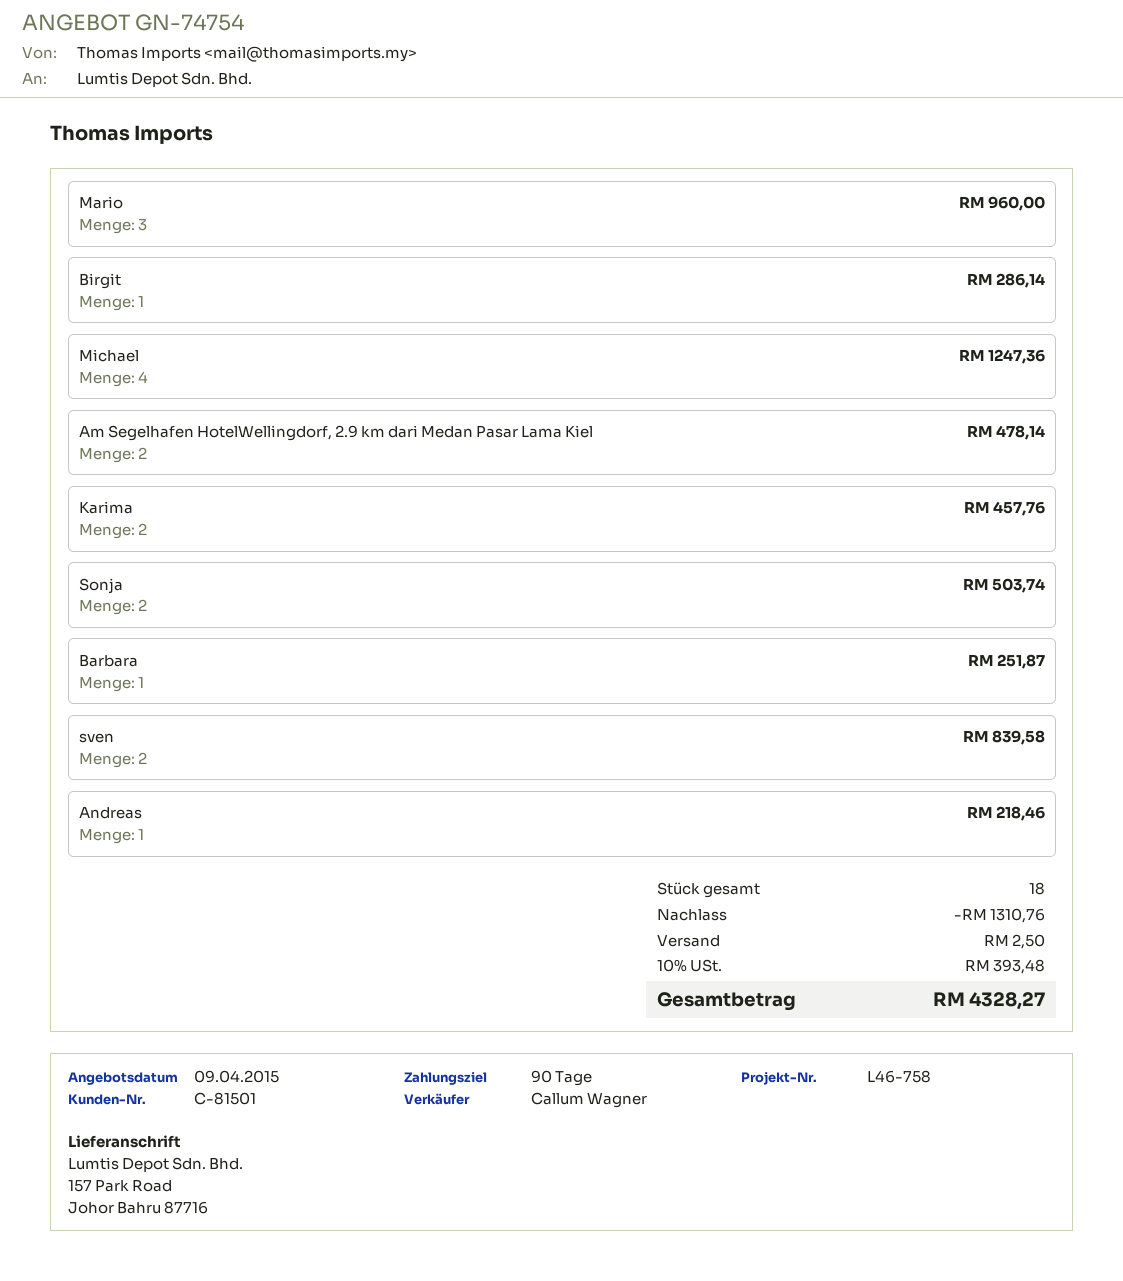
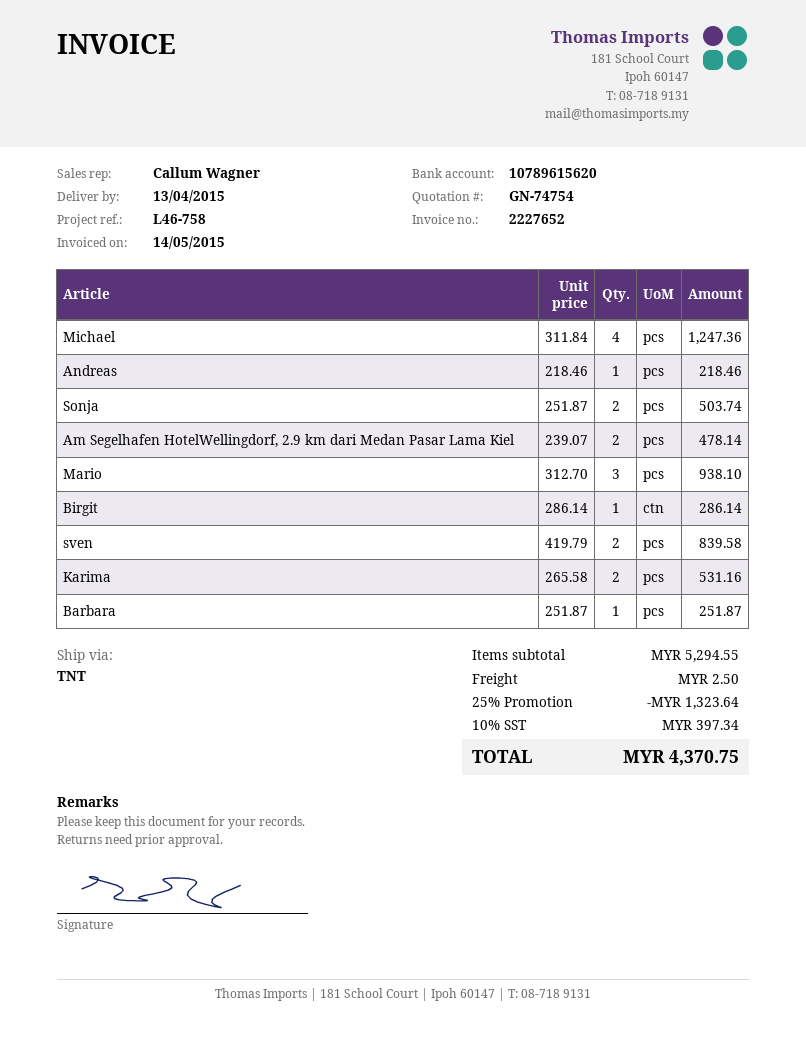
Mario: 3 for 960.00 -> 3 for 938.10
Karima: 2 for 457.76 -> 2 for 531.16
discount: 1310.76 -> 1323.64
tax: 10% = 393.48 -> 10% = 397.34
total: 4328.27 -> 4370.75

